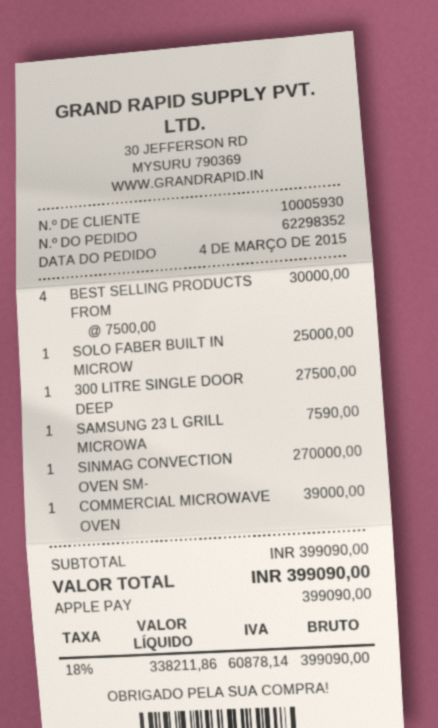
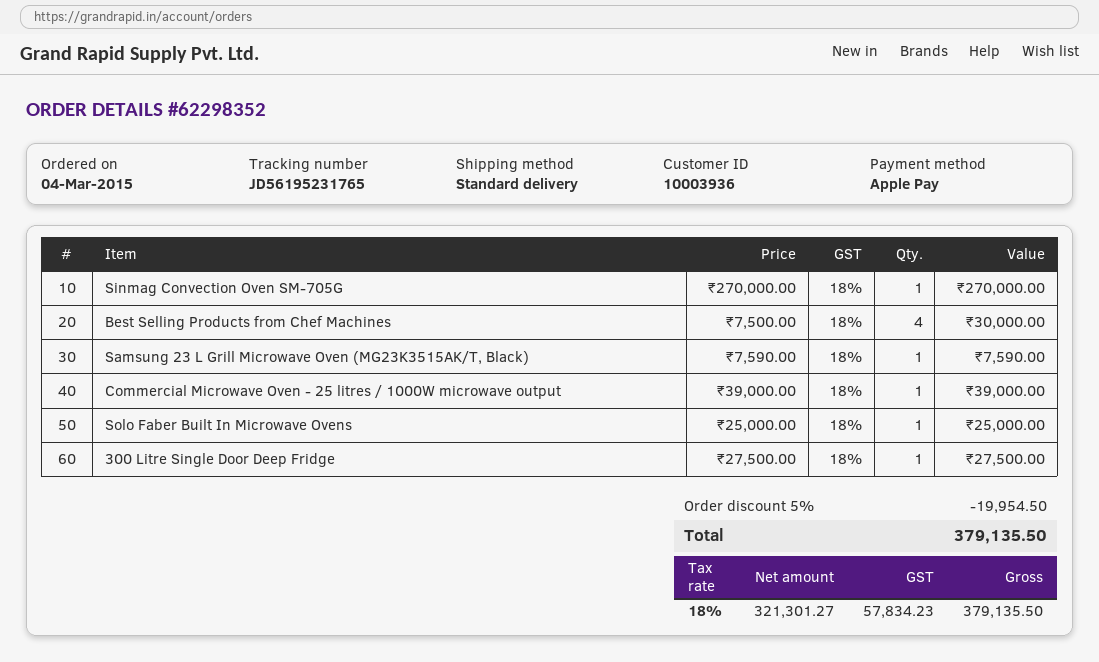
customer number: 10005930 -> 10003936
discount: none -> 5% = 19954.50
net: 338211.86 -> 321301.27
tax: 18% = 60878.14 -> 18% = 57834.23
total: 399090.00 -> 379135.50

